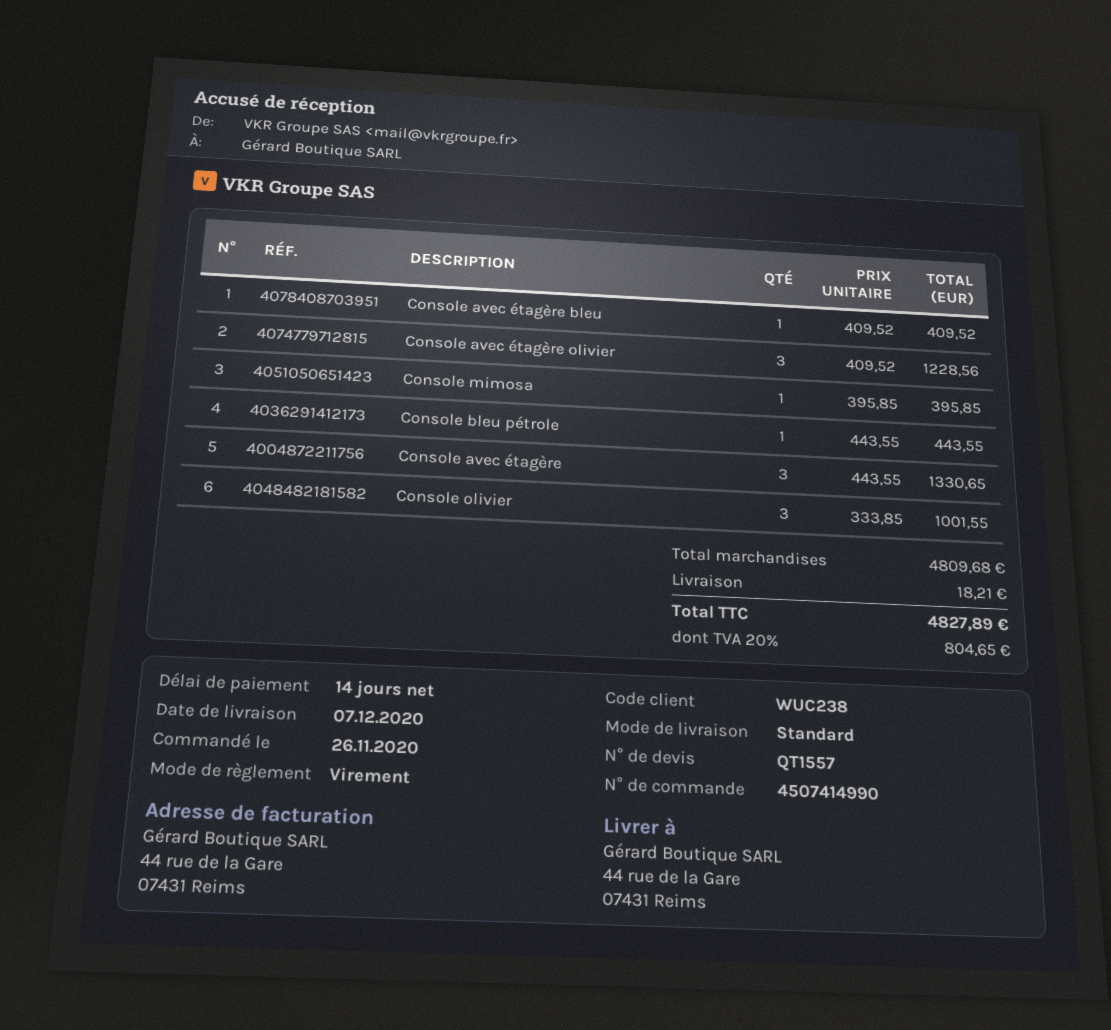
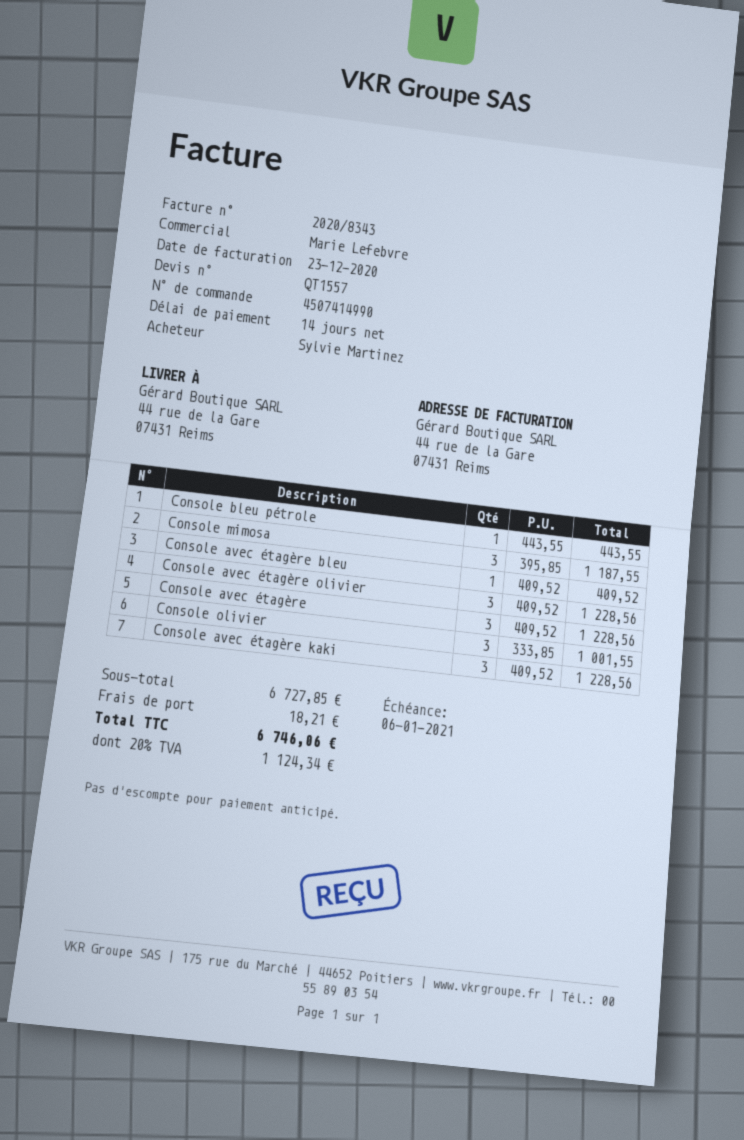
Console mimosa: 1 x 395.85 = 395.85 -> 3 x 395.85 = 1187.55
Console avec étagère: 3 x 443.55 = 1330.65 -> 3 x 409.52 = 1228.56
Console avec étagère kaki: none -> 3 x 409.52 = 1228.56
subtotal: 4809.68 -> 6727.85
tax: 20% = 804.65 -> 20% = 1124.34
total: 4827.89 -> 6746.06

